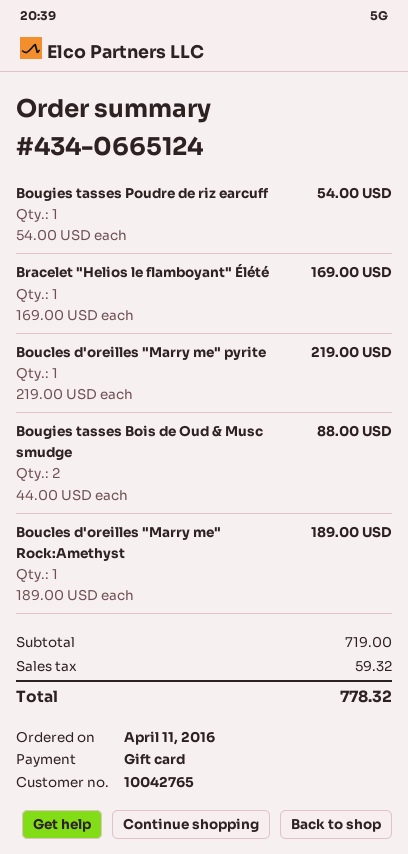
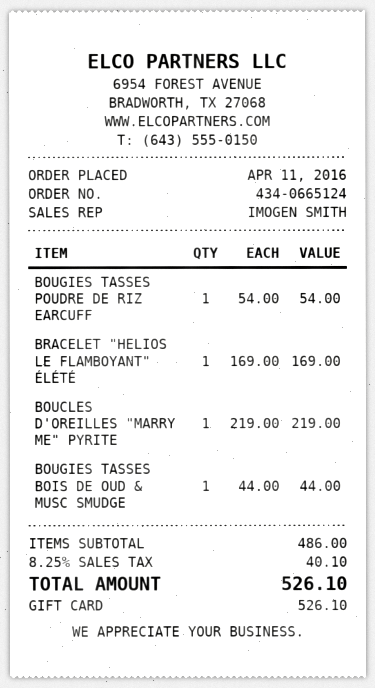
Bougies tasses Bois de Oud & Musc smudge: 2 x 44.00 = 88.00 -> 1 x 44.00 = 44.00
Boucles d'oreilles "Marry me" Rock:Amethyst: 1 x 189.00 = 189.00 -> none
subtotal: 719.00 -> 486.00
tax: 59.32 -> 40.10
total: 778.32 -> 526.10

